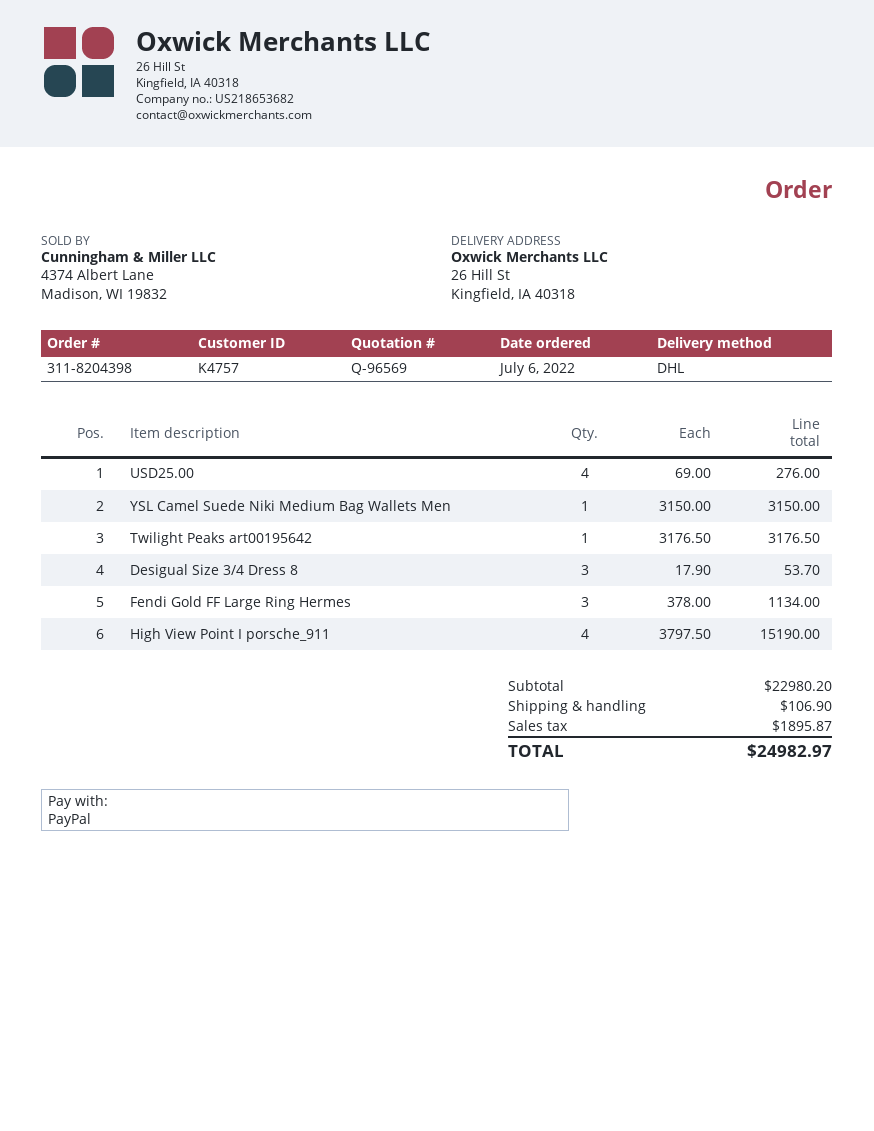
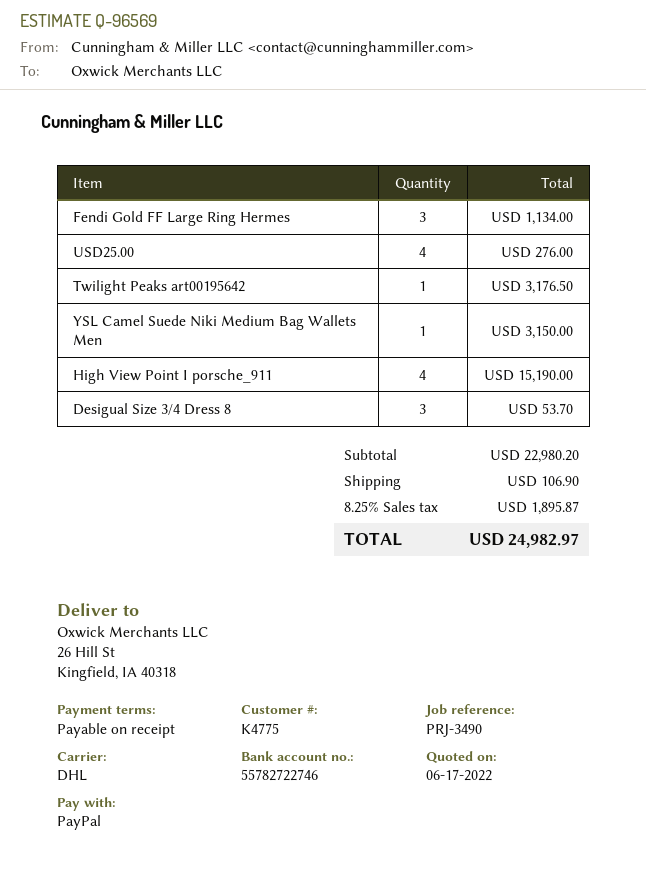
customer number: K4757 -> K4775

